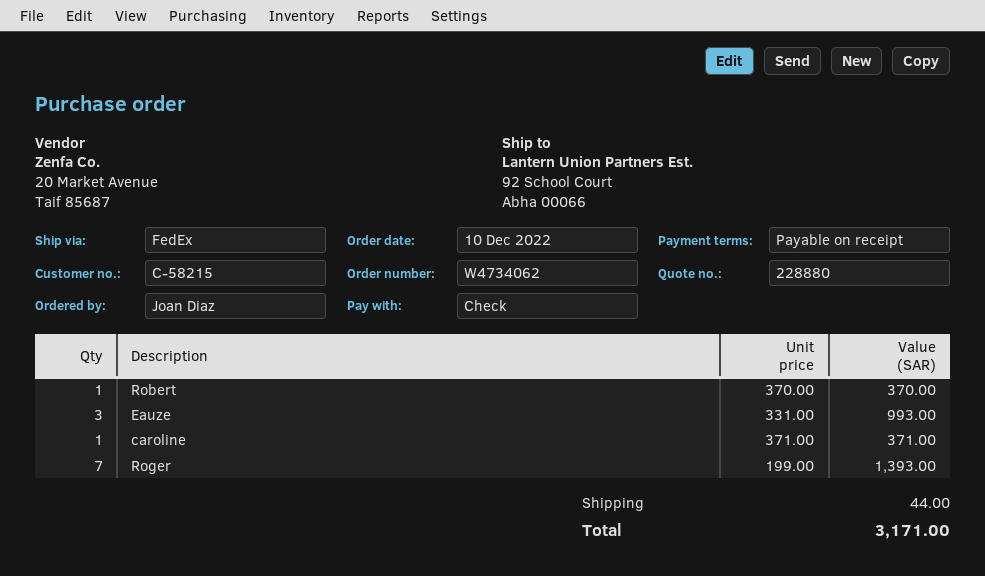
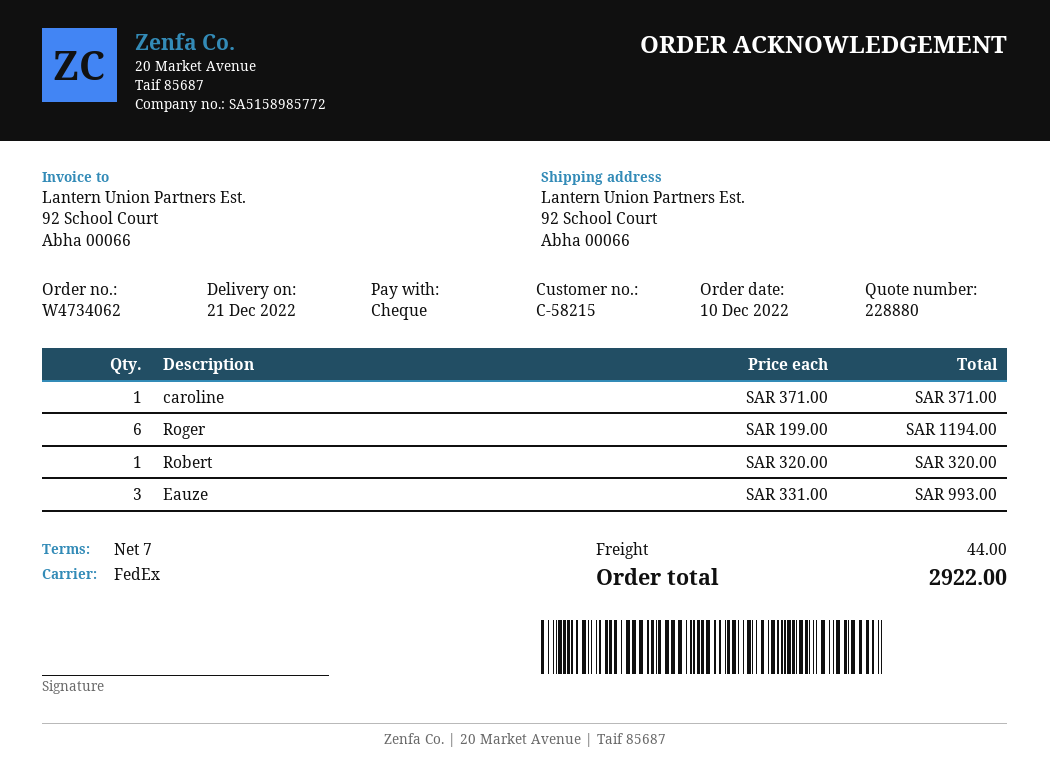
payment terms: on receipt -> 7 days
Robert: 1 x 370.00 = 370.00 -> 1 x 320.00 = 320.00
Roger: 7 x 199.00 = 1393.00 -> 6 x 199.00 = 1194.00
total: 3171.00 -> 2922.00

